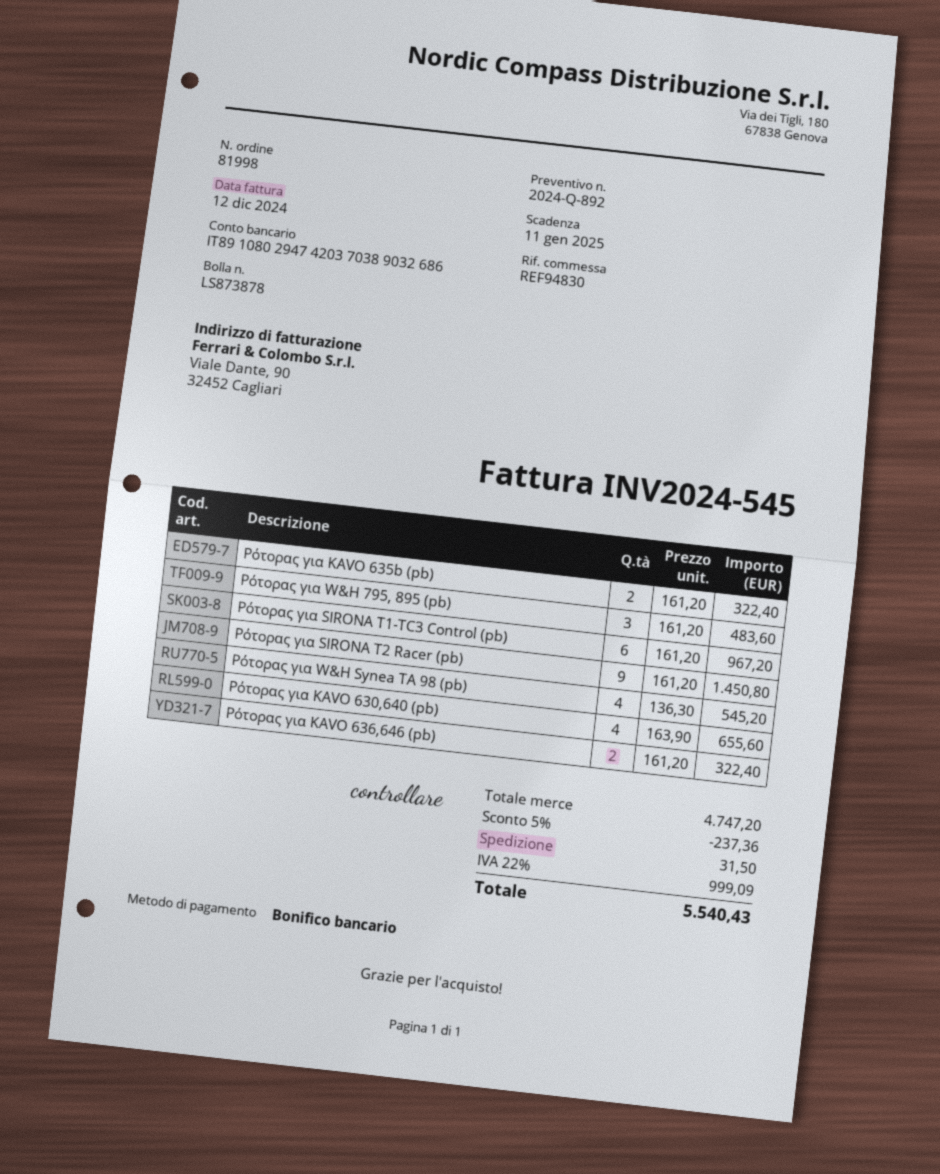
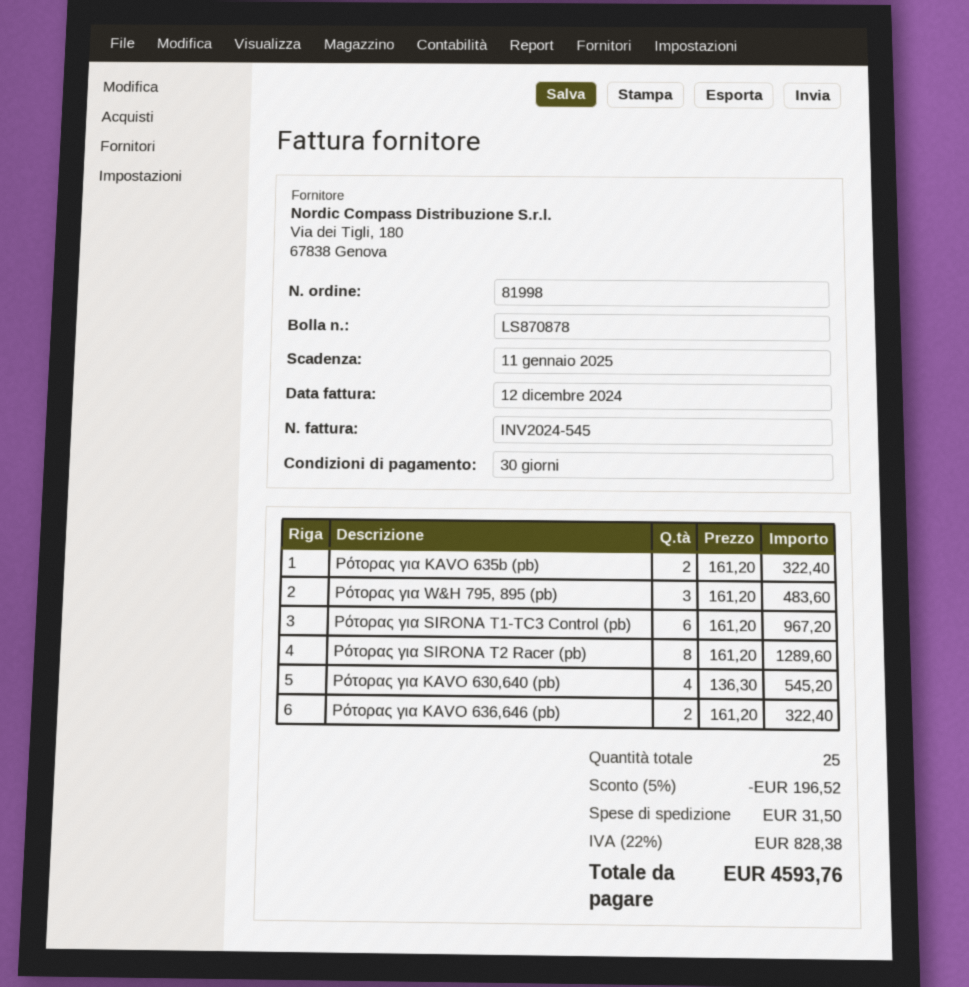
delivery note number: LS873878 -> LS870878
Ρότορας για SIRONA T2 Racer (pb): 9 x 161.20 = 1450.80 -> 8 x 161.20 = 1289.60
Ρότορας για W&H Synea TA 98 (pb): 4 x 136.30 = 545.20 -> none
Ρότορας για KAVO 630,640 (pb): 4 x 163.90 = 655.60 -> 4 x 136.30 = 545.20
discount: 5% = 237.36 -> 5% = 196.52
tax: 22% = 999.09 -> 22% = 828.38
total: 5540.43 -> 4593.76

